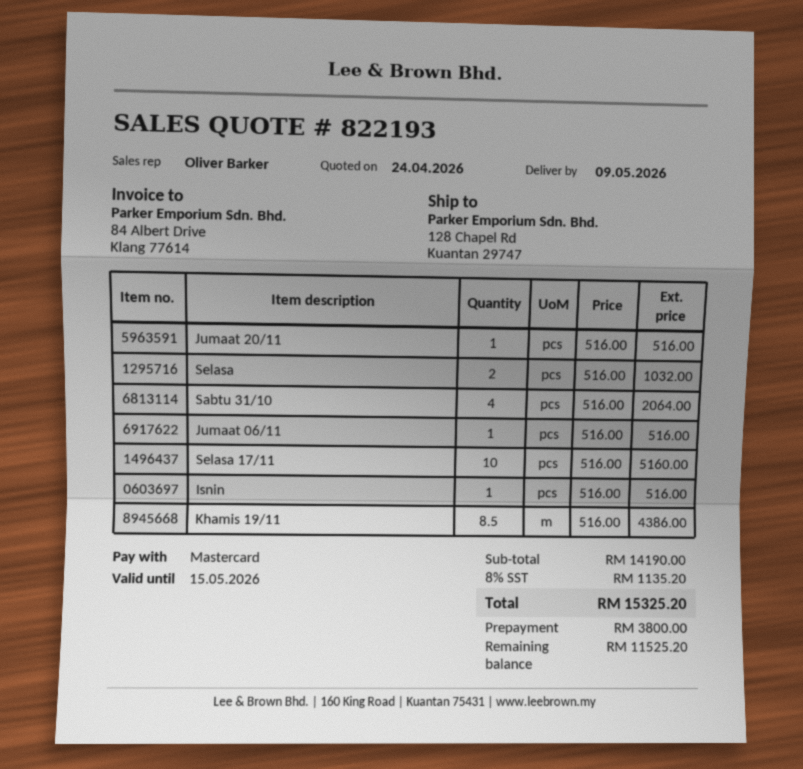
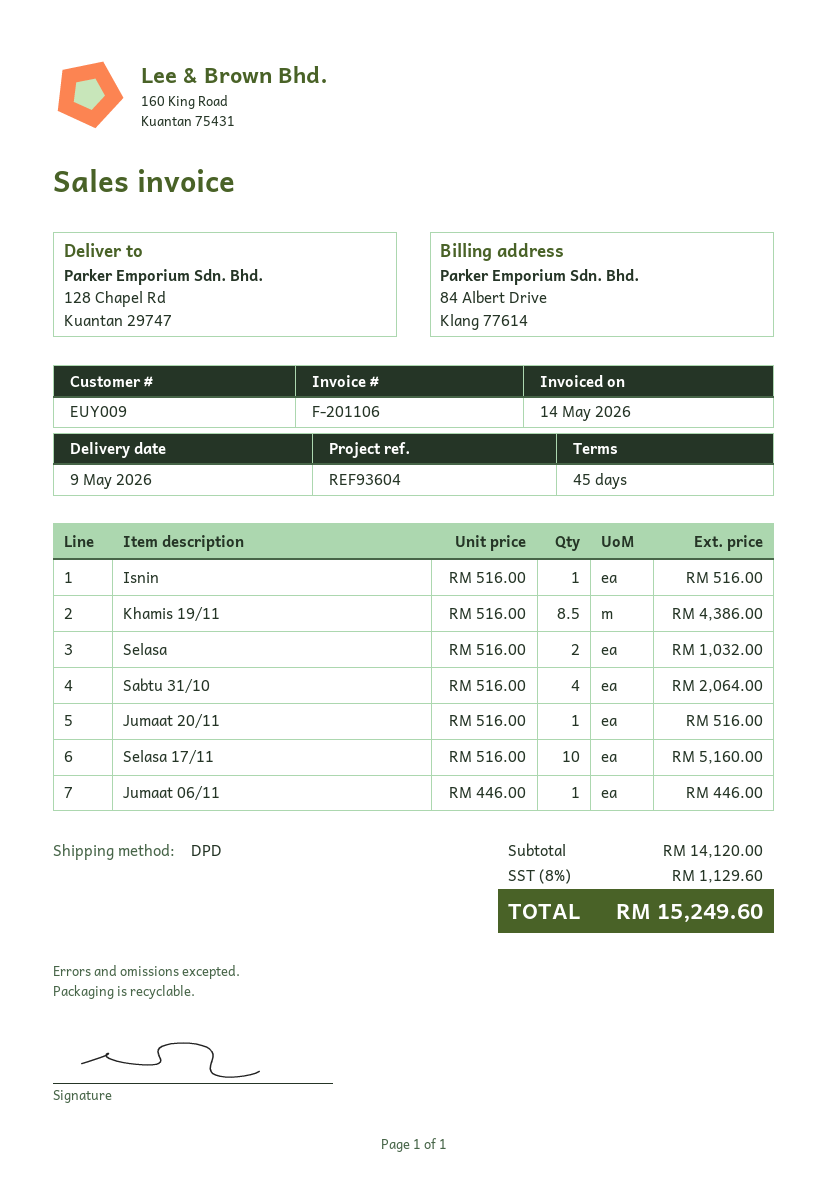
Jumaat 06/11: 1 x 516.00 = 516.00 -> 1 x 446.00 = 446.00
subtotal: 14190.00 -> 14120.00
tax: 8% = 1135.20 -> 8% = 1129.60
total: 15325.20 -> 15249.60

